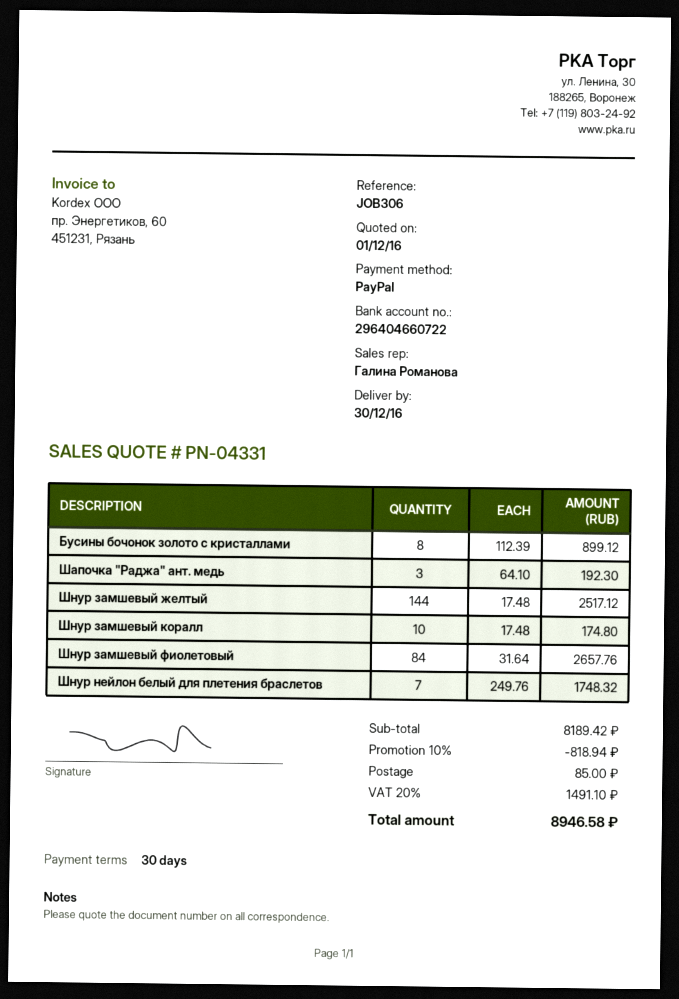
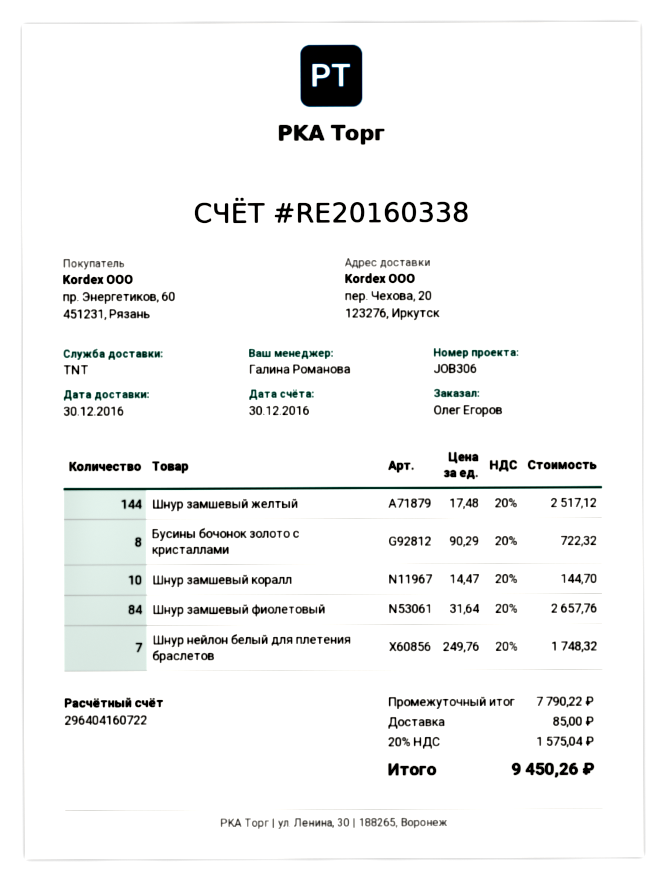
bank account: 296404660722 -> 296404160722
Бусины бочонок золото с кристаллами: 8 x 112.39 = 899.12 -> 8 x 90.29 = 722.32
Шапочка "Раджа" ант. медь: 3 x 64.10 = 192.30 -> none
Шнур замшевый коралл: 10 x 17.48 = 174.80 -> 10 x 14.47 = 144.70
subtotal: 8189.42 -> 7790.22
discount: 10% = 818.94 -> none
tax: 20% = 1491.10 -> 20% = 1575.04
total: 8946.58 -> 9450.26

